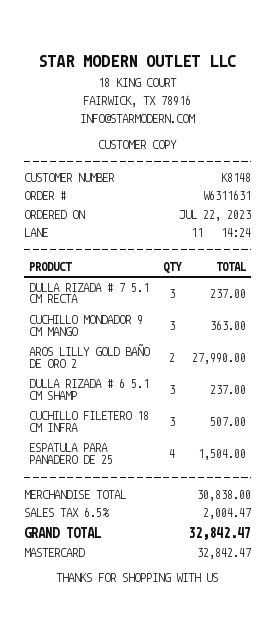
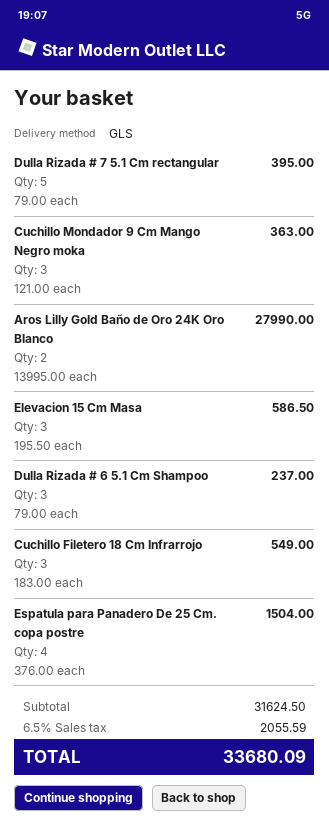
DULLA RIZADA # 7 5.1 CM RECTA: 3 for 237.00 -> 5 for 395.00
CUCHILLO FILETERO 18 CM INFRA: 3 for 507.00 -> 3 for 549.00
Elevacion 15 Cm Masa: none -> 3 for 586.50
subtotal: 30838.00 -> 31624.50
tax: 6.5% = 2004.47 -> 6.5% = 2055.59
total: 32842.47 -> 33680.09

